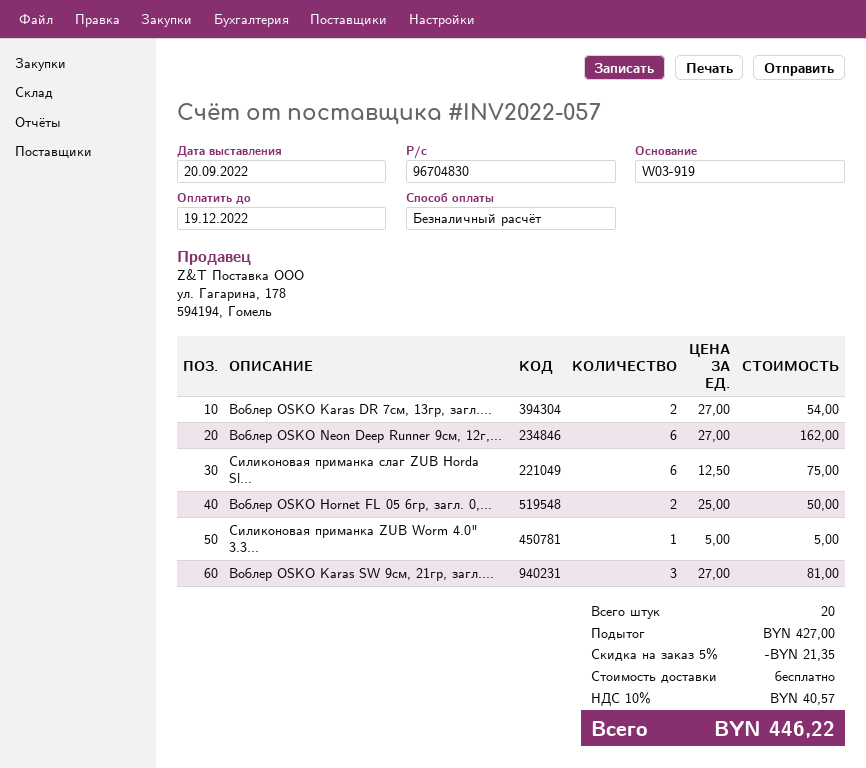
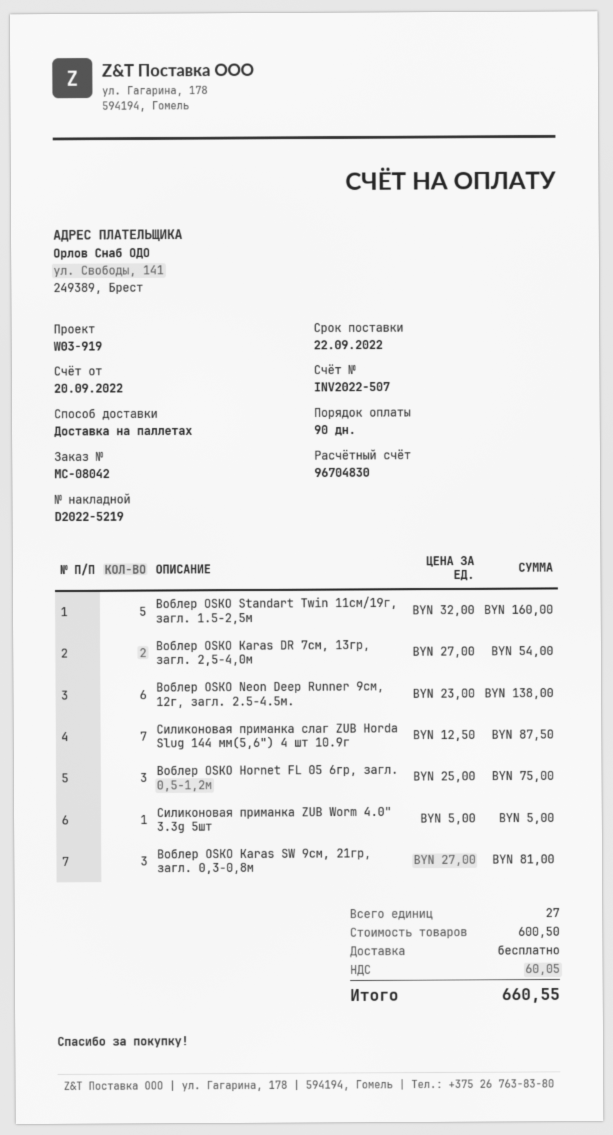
invoice number: INV2022-057 -> INV2022-507
Воблер OSKO Neon Deep Runner 9см, 12г,...: 6 x 27.00 = 162.00 -> 6 x 23.00 = 138.00
Силиконовая приманка слаг ZUB Horda Sl...: 6 x 12.50 = 75.00 -> 7 x 12.50 = 87.50
Воблер OSKO Hornet FL 05 6гр, загл. 0,...: 2 x 25.00 = 50.00 -> 3 x 25.00 = 75.00
Воблер OSKO Standart Twin 11см/19г, загл. 1.5-2,5м: none -> 5 x 32.00 = 160.00
total quantity: 20 -> 27
subtotal: 427.00 -> 600.50
discount: 5% = 21.35 -> none
tax: 40.57 -> 60.05
total: 446.22 -> 660.55

